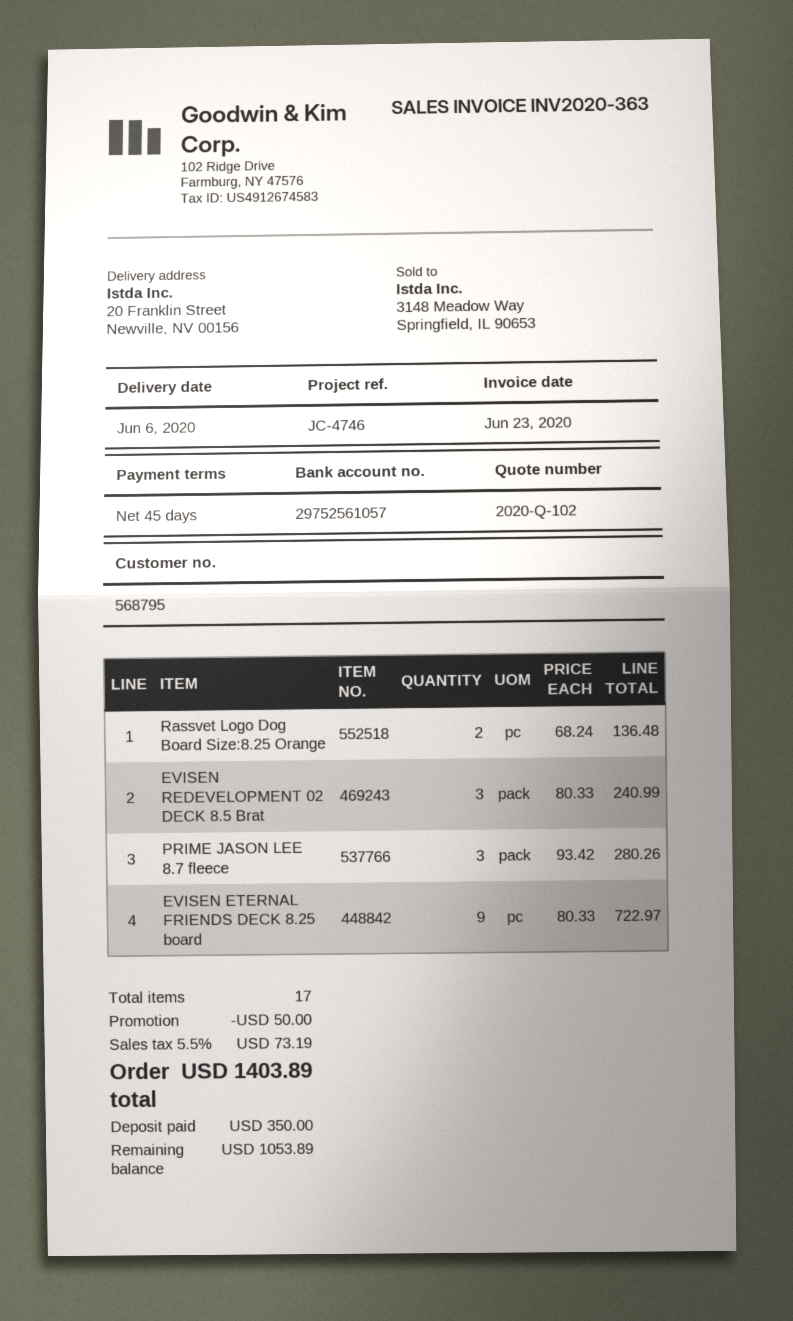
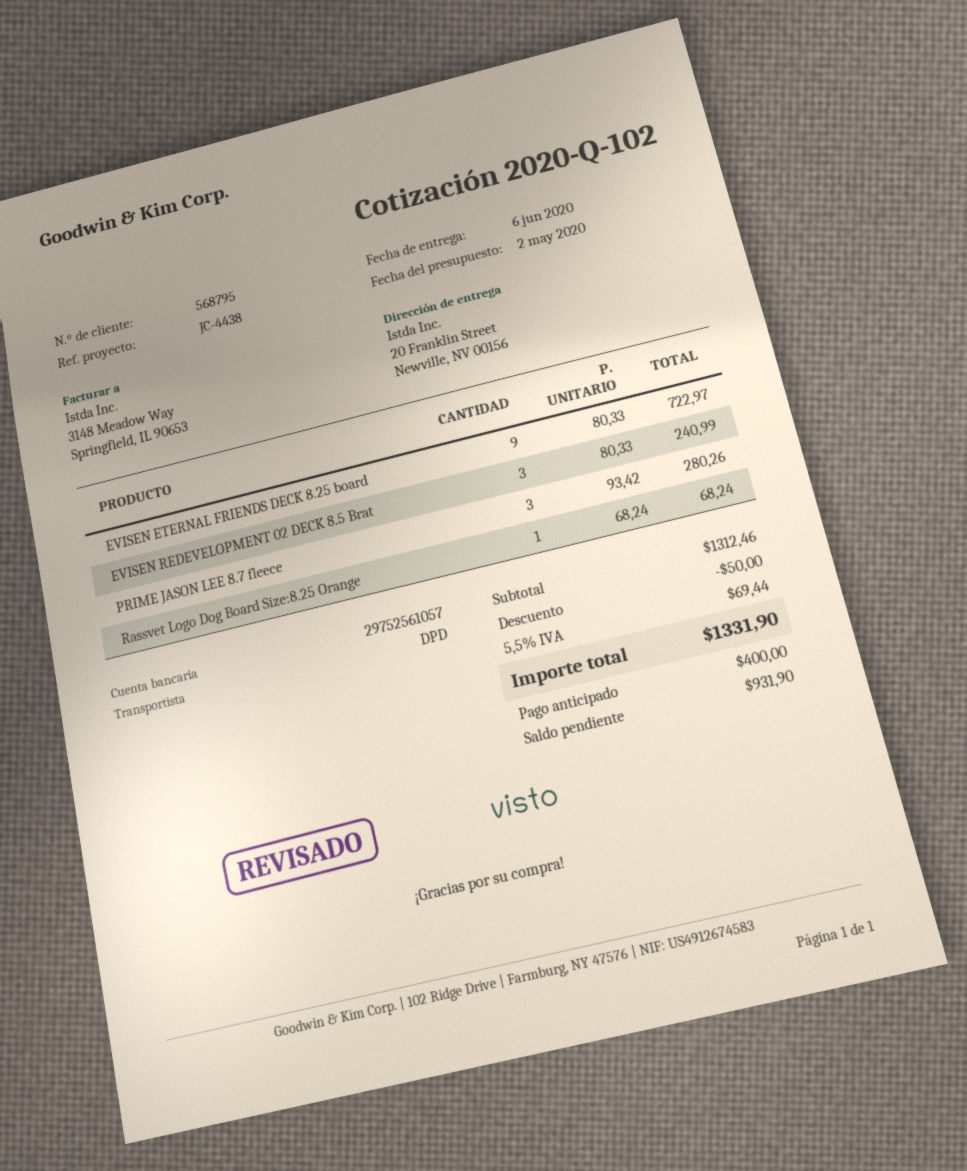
reference: JC-4746 -> JC-4438
Rassvet Logo Dog Board Size:8.25 Orange: 2 x 68.24 = 136.48 -> 1 x 68.24 = 68.24
tax: 5.5% = 73.19 -> 5.5% = 69.44
total: 1403.89 -> 1331.90
deposit: 350.00 -> 400.00
balance: 1053.89 -> 931.90

